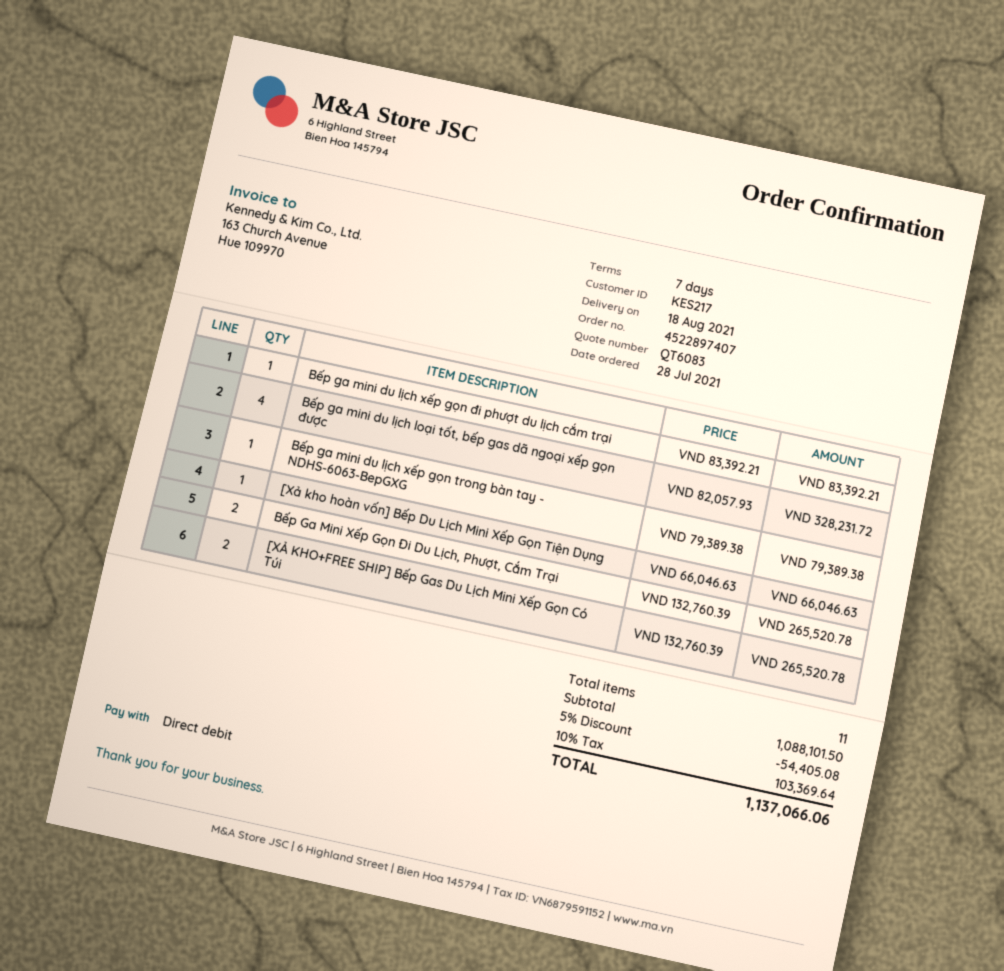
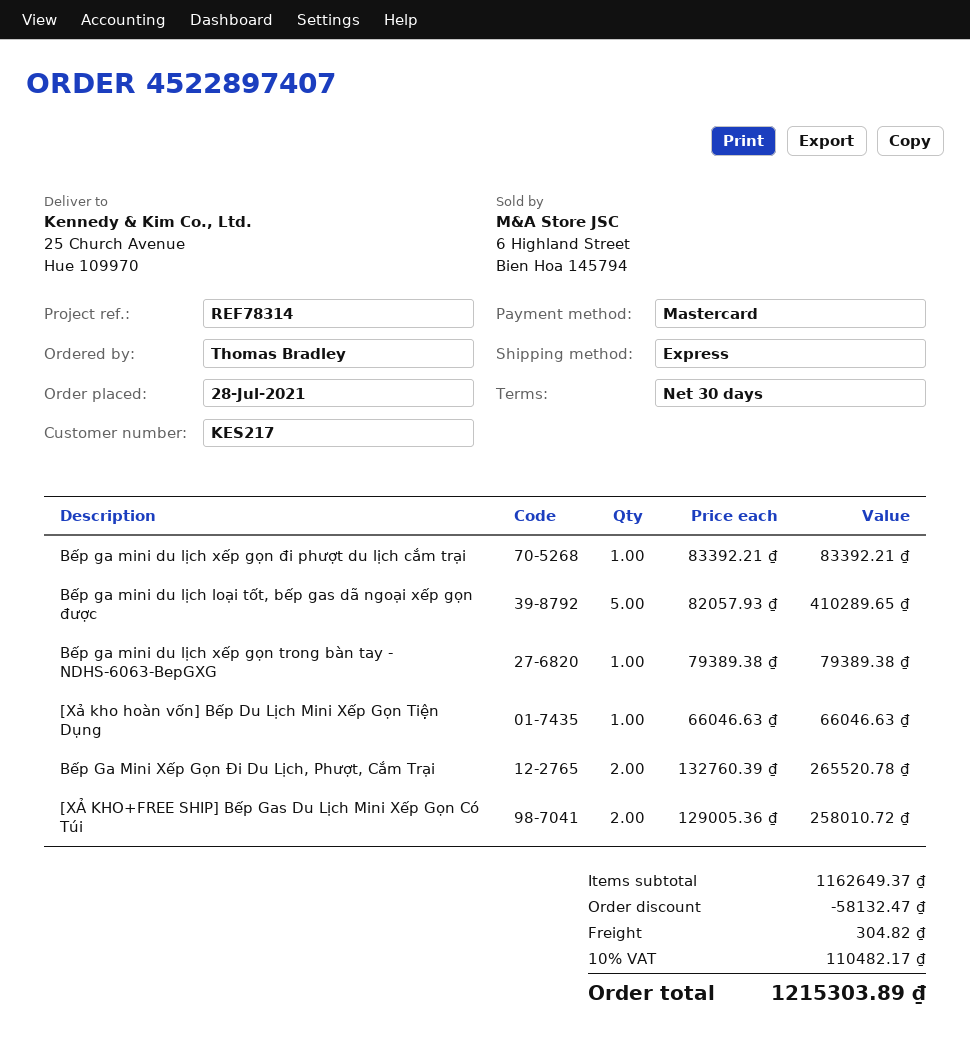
payment terms: 7 days -> 30 days
payment method: direct debit -> Mastercard
Bếp ga mini du lịch loại tốt, bếp gas dã ngoại xếp gọn được: 4 x 82057.93 = 328231.72 -> 5 x 82057.93 = 410289.65
[XẢ KHO+FREE SHIP] Bếp Gas Du Lịch Mini Xếp Gọn Có Túi: 2 x 132760.39 = 265520.78 -> 2 x 129005.36 = 258010.72
subtotal: 1088101.50 -> 1162649.37
discount: 54405.08 -> 58132.47
shipping: none -> 304.82
tax: 10% = 103369.64 -> 10% = 110482.17
total: 1137066.06 -> 1215303.89

